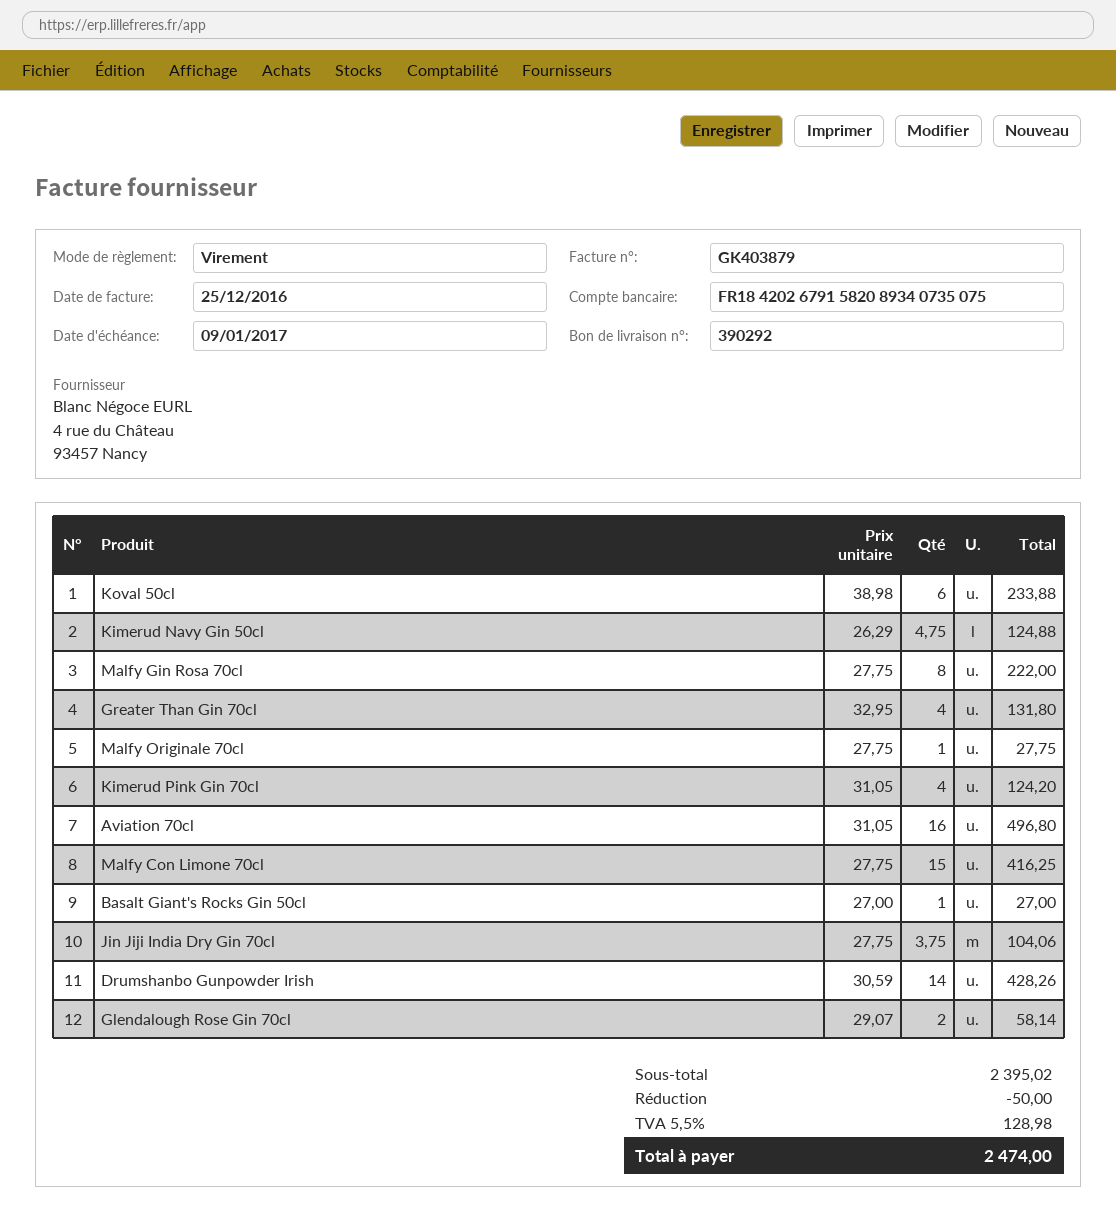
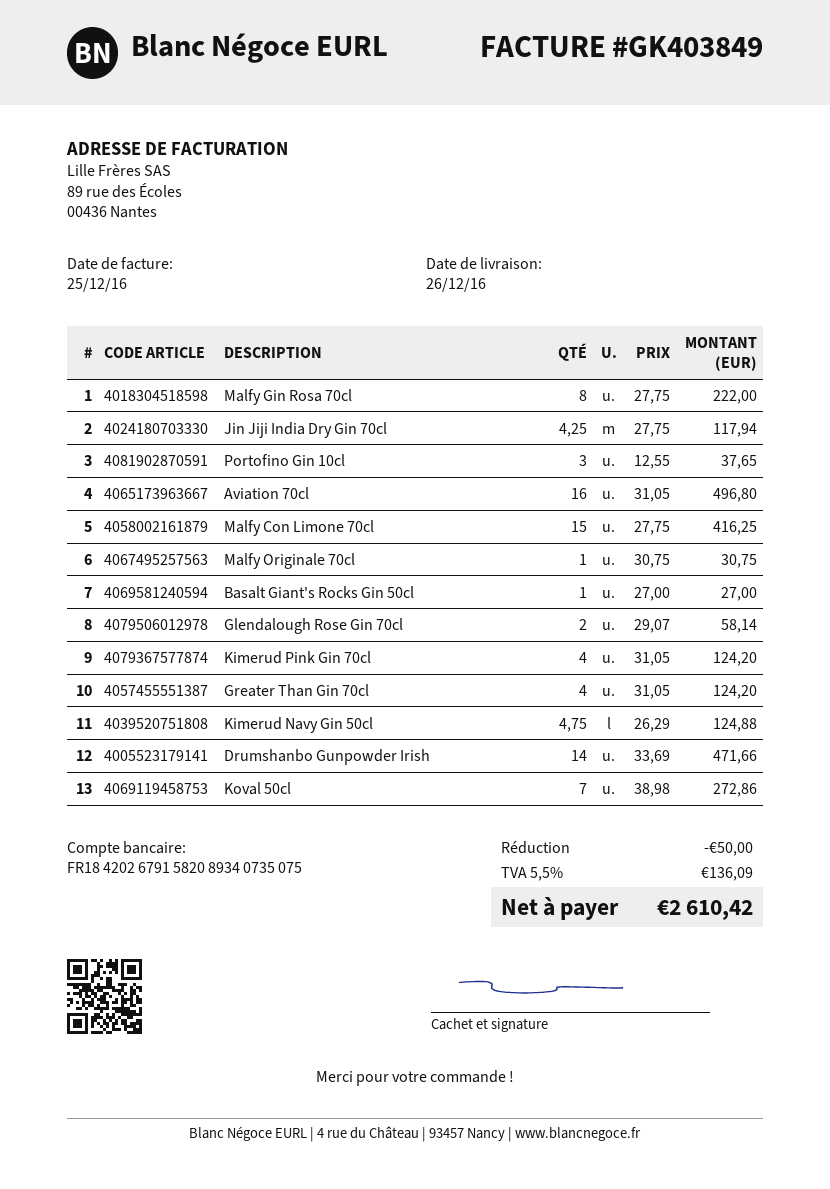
invoice number: GK403879 -> GK403849
Koval 50cl: 6 x 38.98 = 233.88 -> 7 x 38.98 = 272.86
Greater Than Gin 70cl: 4 x 32.95 = 131.80 -> 4 x 31.05 = 124.20
Malfy Originale 70cl: 1 x 27.75 = 27.75 -> 1 x 30.75 = 30.75
Jin Jiji India Dry Gin 70cl: 3.75 x 27.75 = 104.06 -> 4.25 x 27.75 = 117.94
Drumshanbo Gunpowder Irish: 14 x 30.59 = 428.26 -> 14 x 33.69 = 471.66
Portofino Gin 10cl: none -> 3 x 12.55 = 37.65
tax: 5.5% = 128.98 -> 5.5% = 136.09
total: 2474.00 -> 2610.42

